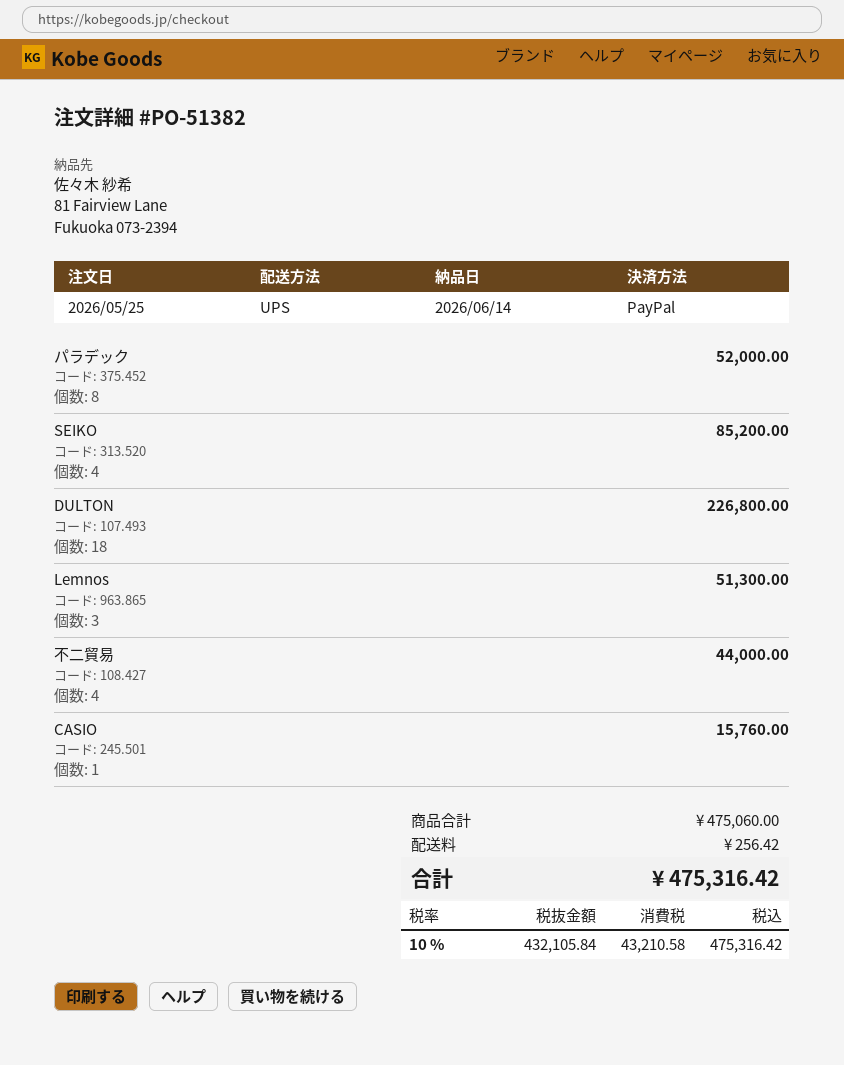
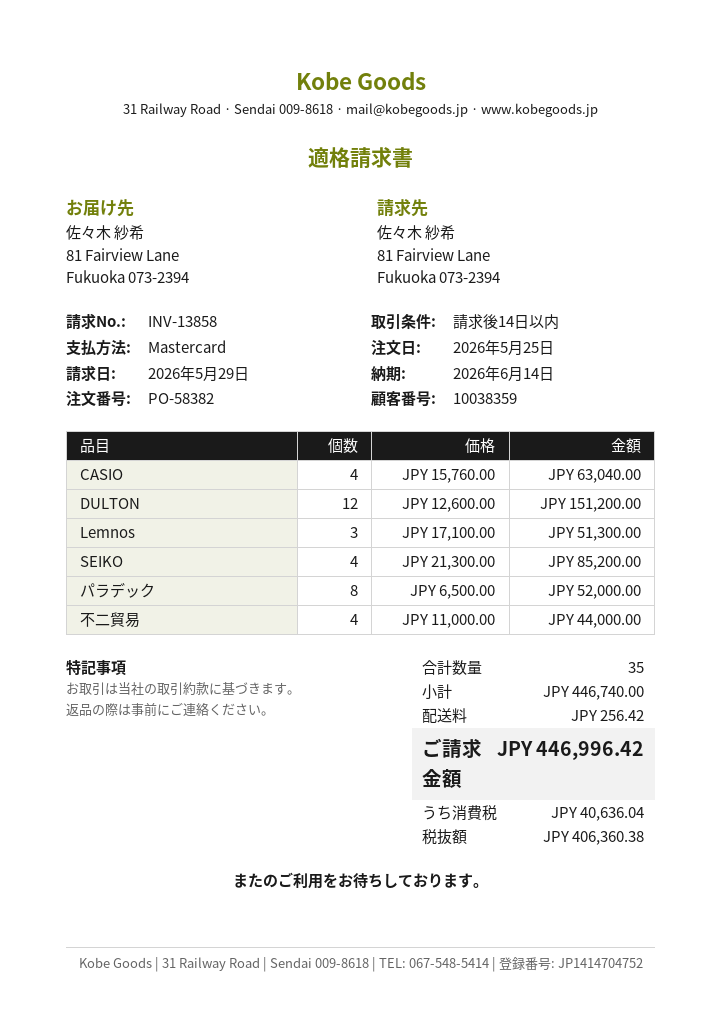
order number: PO-51382 -> PO-58382
payment method: PayPal -> Mastercard
DULTON: 18 for 226800.00 -> 12 for 151200.00
CASIO: 1 for 15760.00 -> 4 for 63040.00
subtotal: 475060.00 -> 446740.00
net: 432105.84 -> 406360.38
tax: 43210.58 -> 40636.04
total: 475316.42 -> 446996.42

